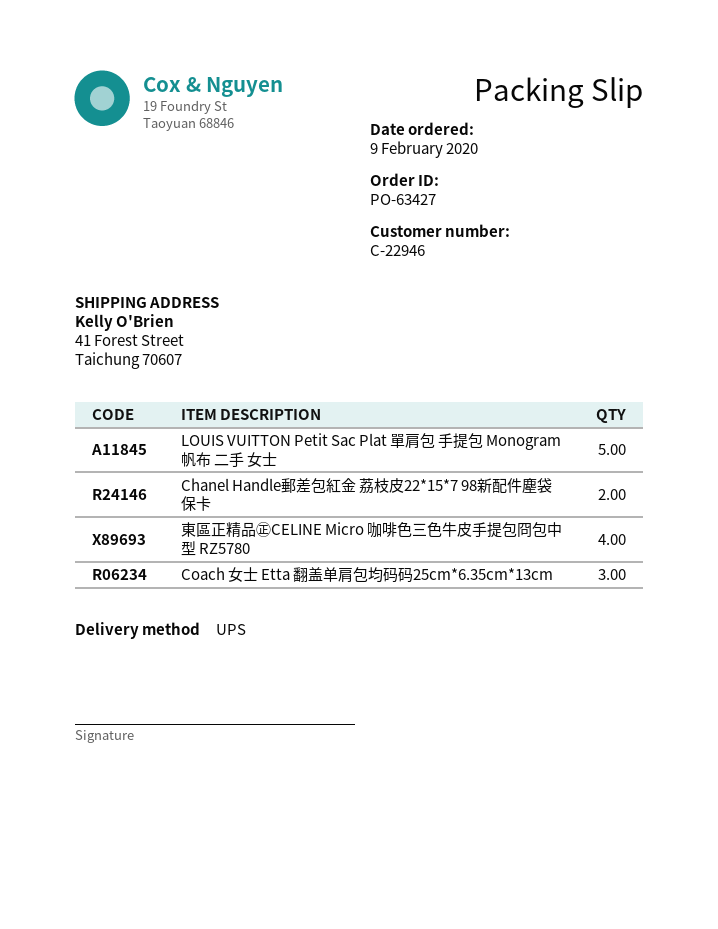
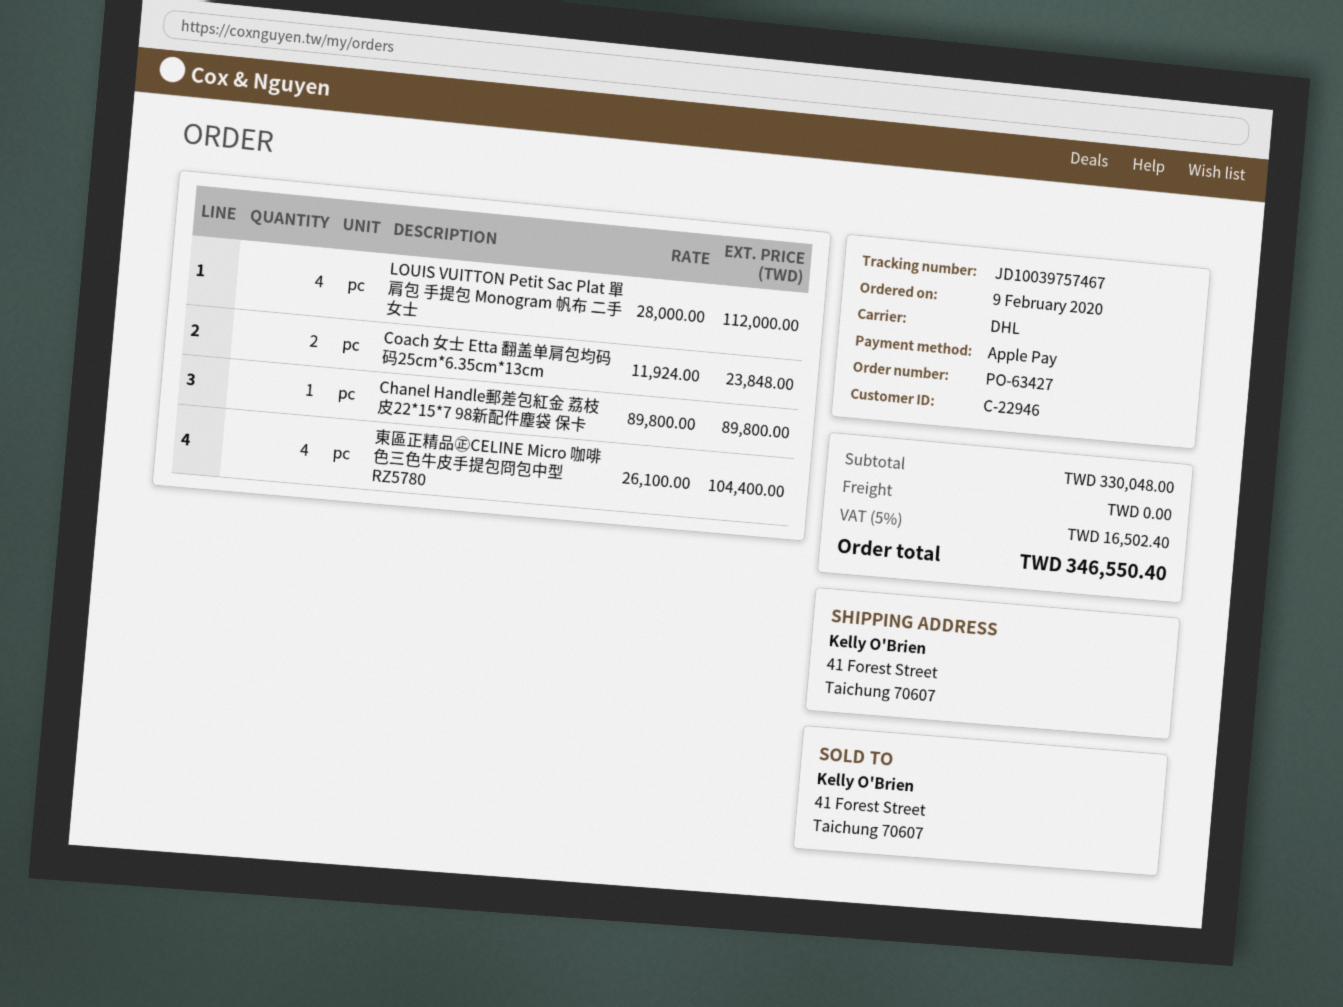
shipping method: UPS -> DHL
LOUIS VUITTON Petit Sac Plat 單肩包 手提包 Monogram 帆布 二手 女士: 5 -> 4
Chanel Handle郵差包紅金 荔枝皮22*15*7 98新配件塵袋 保卡: 2 -> 1
Coach 女士 Etta 翻盖单肩包均码码25cm*6.35cm*13cm: 3 -> 2

